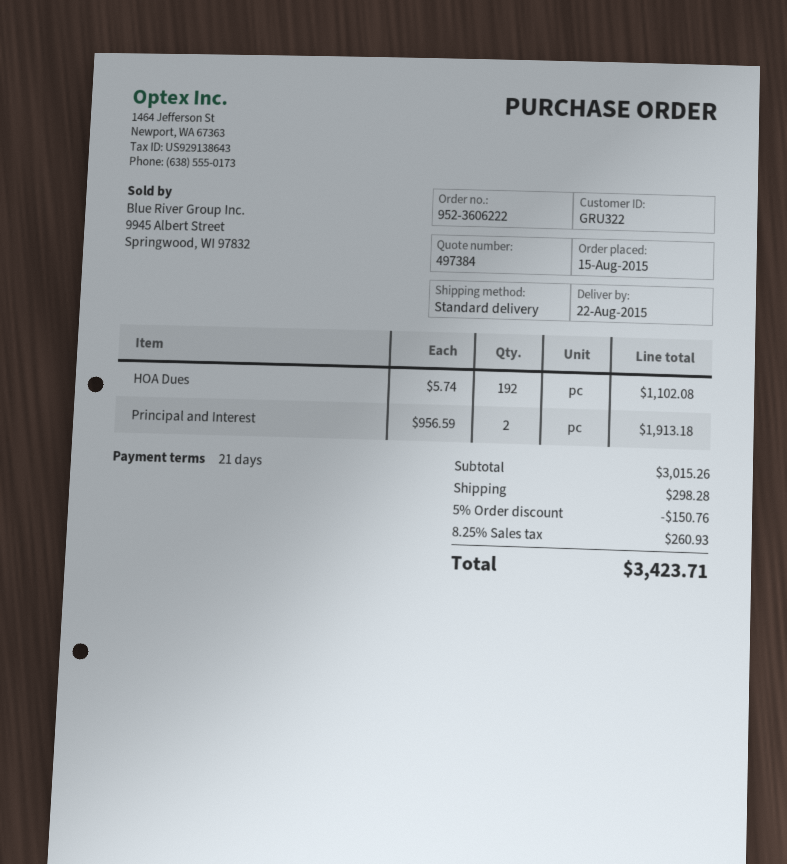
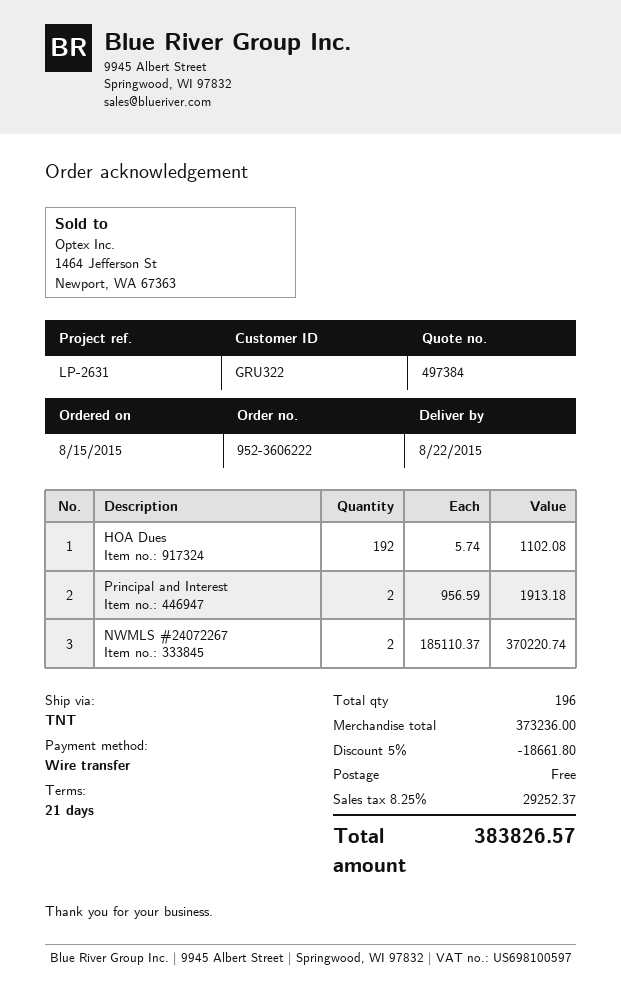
shipping method: standard -> TNT
NWMLS #24072267: none -> 2 x 185110.37 = 370220.74
subtotal: 3015.26 -> 373236.00
discount: 5% = 150.76 -> 5% = 18661.80
shipping: 298.28 -> 0.00
tax: 8.25% = 260.93 -> 8.25% = 29252.37
total: 3423.71 -> 383826.57

